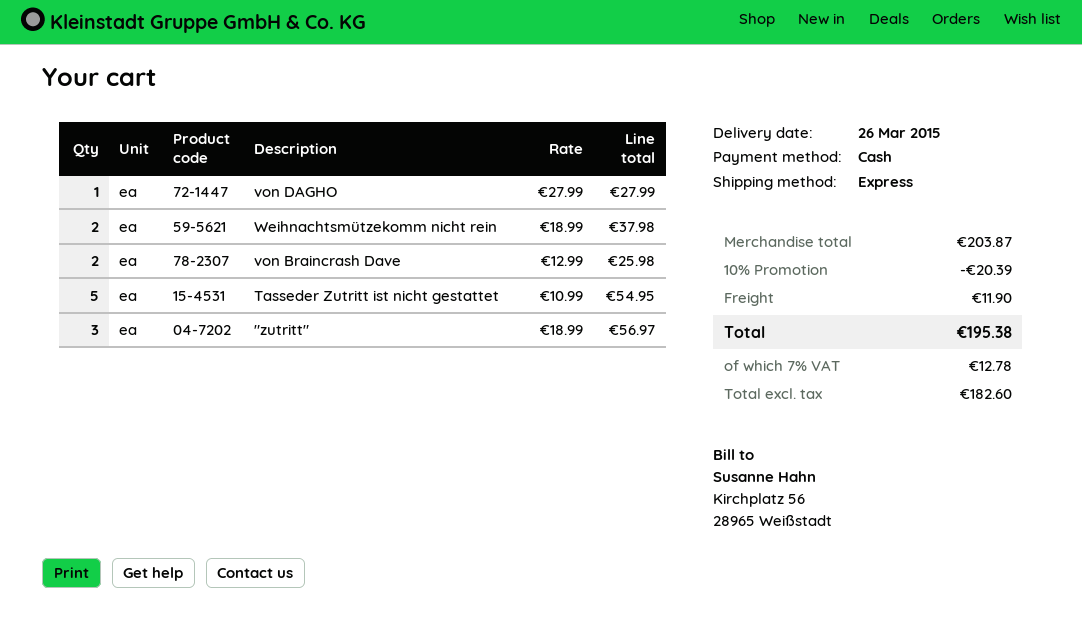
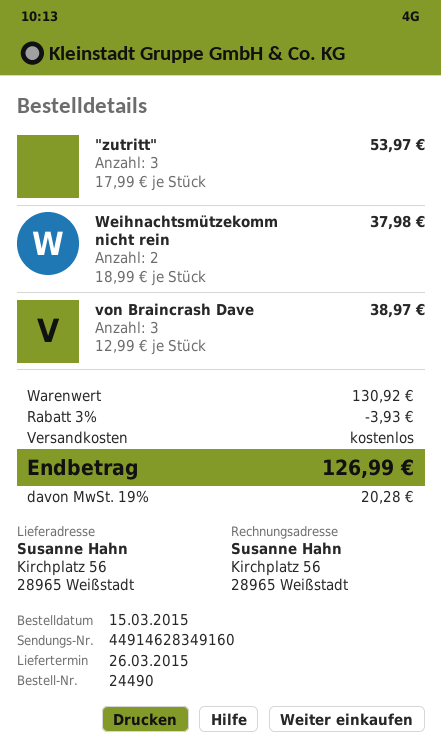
von DAGHO: 1 x 27.99 = 27.99 -> none
von Braincrash Dave: 2 x 12.99 = 25.98 -> 3 x 12.99 = 38.97
Tasseder Zutritt ist nicht gestattet: 5 x 10.99 = 54.95 -> none
"zutritt": 3 x 18.99 = 56.97 -> 3 x 17.99 = 53.97
subtotal: 203.87 -> 130.92
discount: 10% = 20.39 -> 3% = 3.93
shipping: 11.90 -> 0.00
tax: 7% = 12.78 -> 19% = 20.28
total: 195.38 -> 126.99

